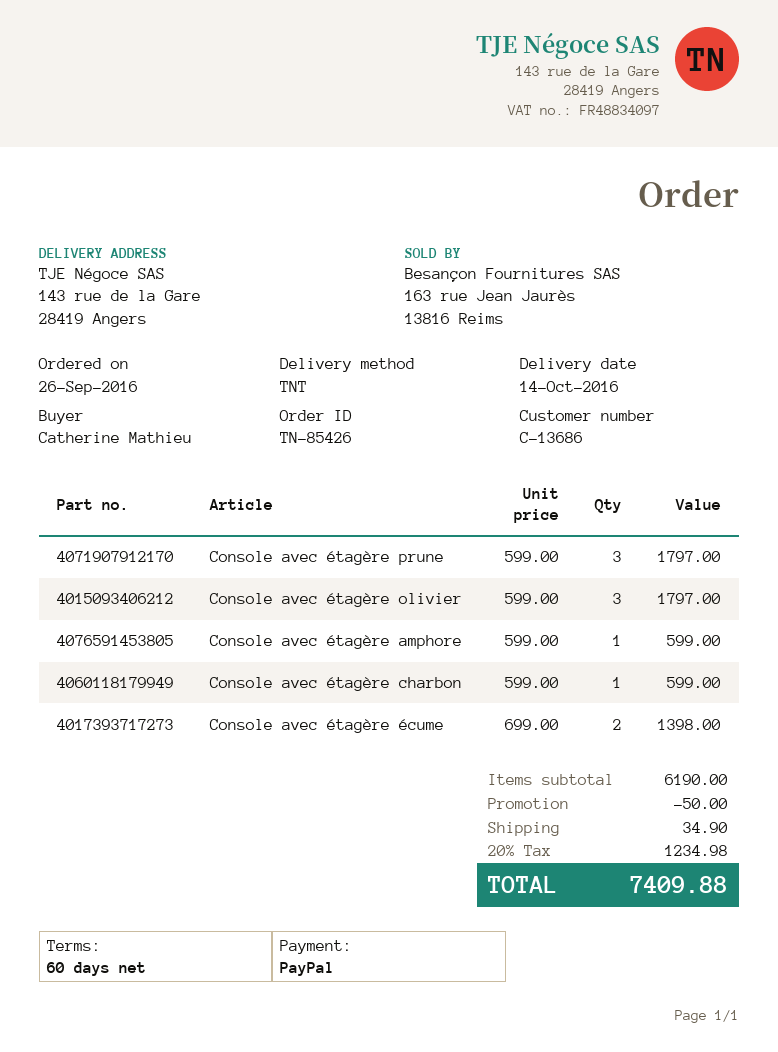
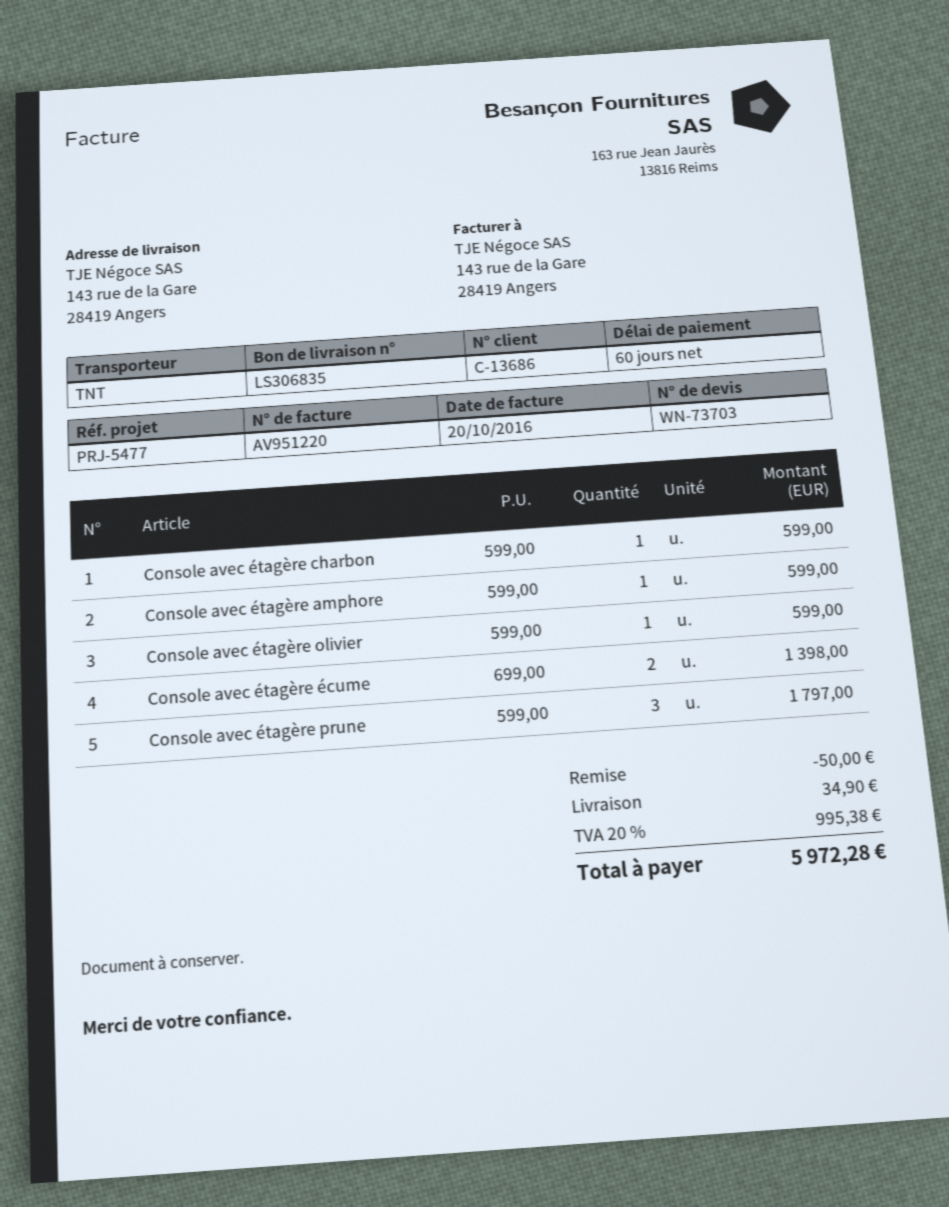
Console avec étagère olivier: 3 x 599.00 = 1797.00 -> 1 x 599.00 = 599.00
tax: 20% = 1234.98 -> 20% = 995.38
total: 7409.88 -> 5972.28

